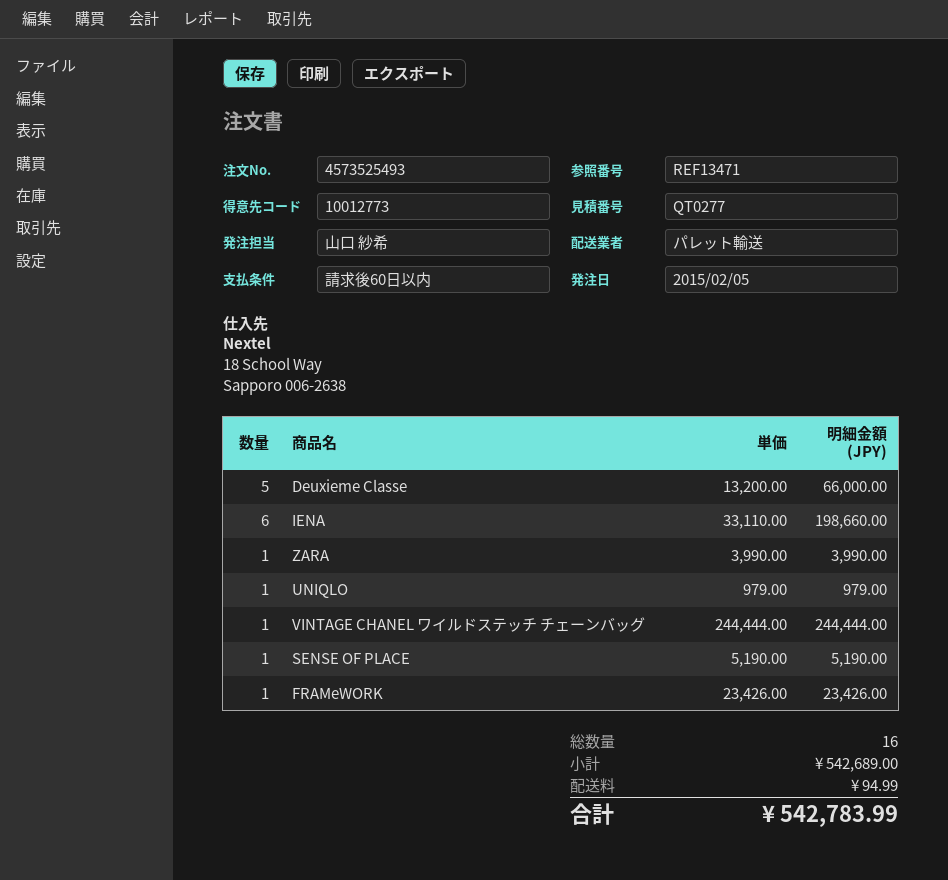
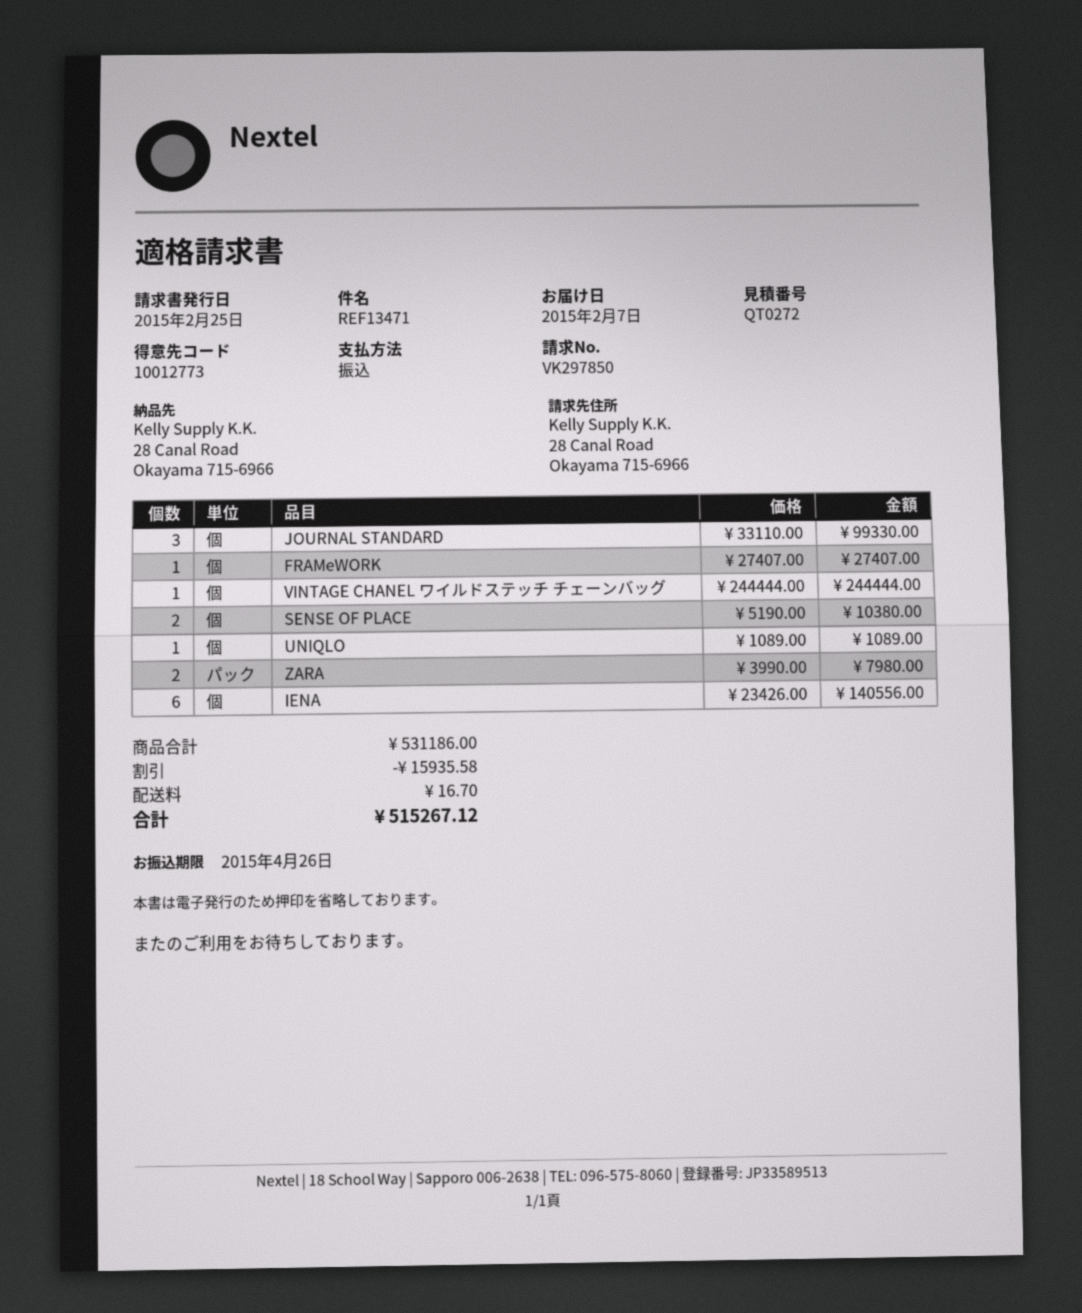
quote number: QT0277 -> QT0272
Deuxieme Classe: 5 x 13200.00 = 66000.00 -> none
IENA: 6 x 33110.00 = 198660.00 -> 6 x 23426.00 = 140556.00
ZARA: 1 x 3990.00 = 3990.00 -> 2 x 3990.00 = 7980.00
UNIQLO: 1 x 979.00 = 979.00 -> 1 x 1089.00 = 1089.00
SENSE OF PLACE: 1 x 5190.00 = 5190.00 -> 2 x 5190.00 = 10380.00
FRAMeWORK: 1 x 23426.00 = 23426.00 -> 1 x 27407.00 = 27407.00
JOURNAL STANDARD: none -> 3 x 33110.00 = 99330.00
subtotal: 542689.00 -> 531186.00
discount: none -> 15935.58
shipping: 94.99 -> 16.70
total: 542783.99 -> 515267.12

